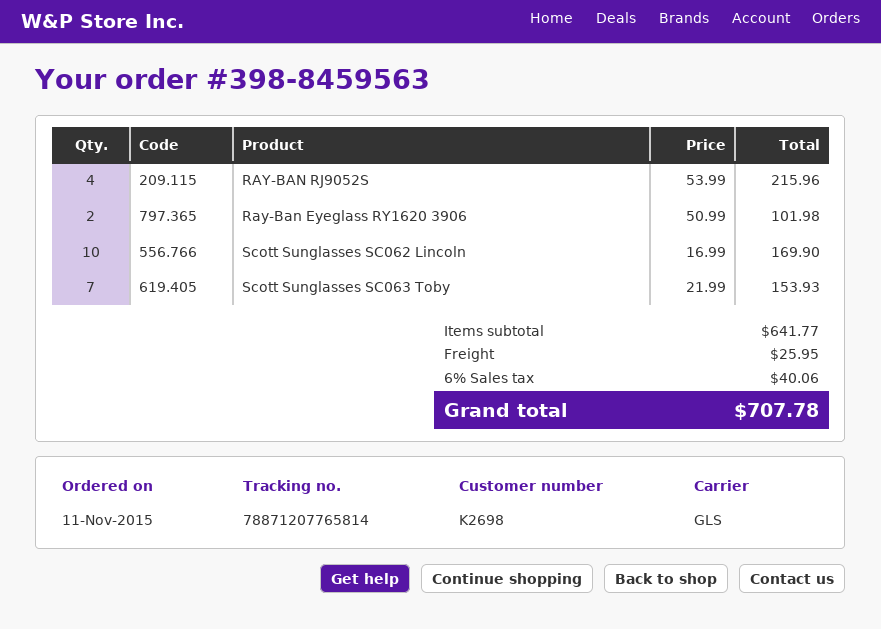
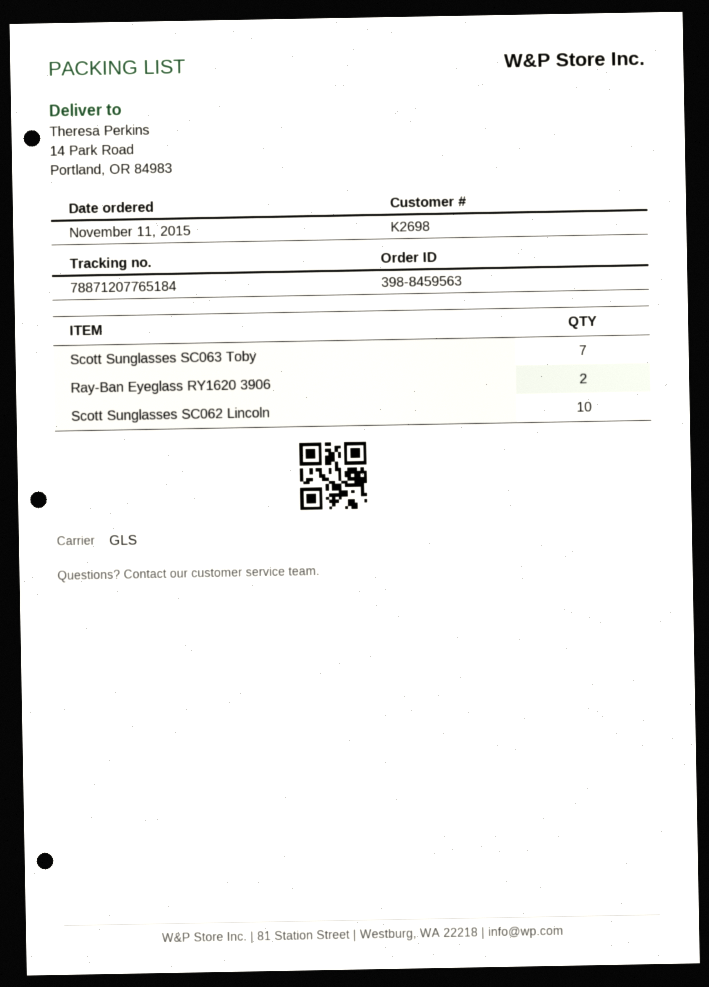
tracking number: 78871207765814 -> 78871207765184
RAY-BAN RJ9052S: 4 -> none

